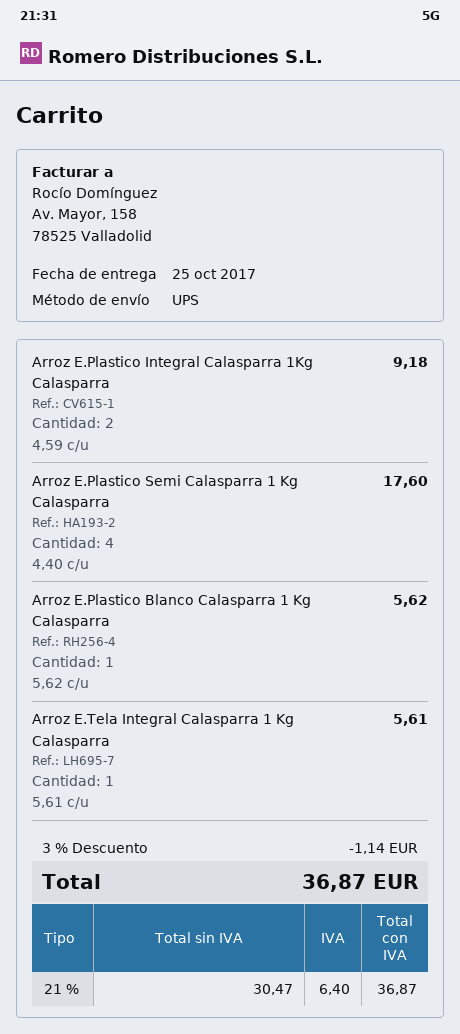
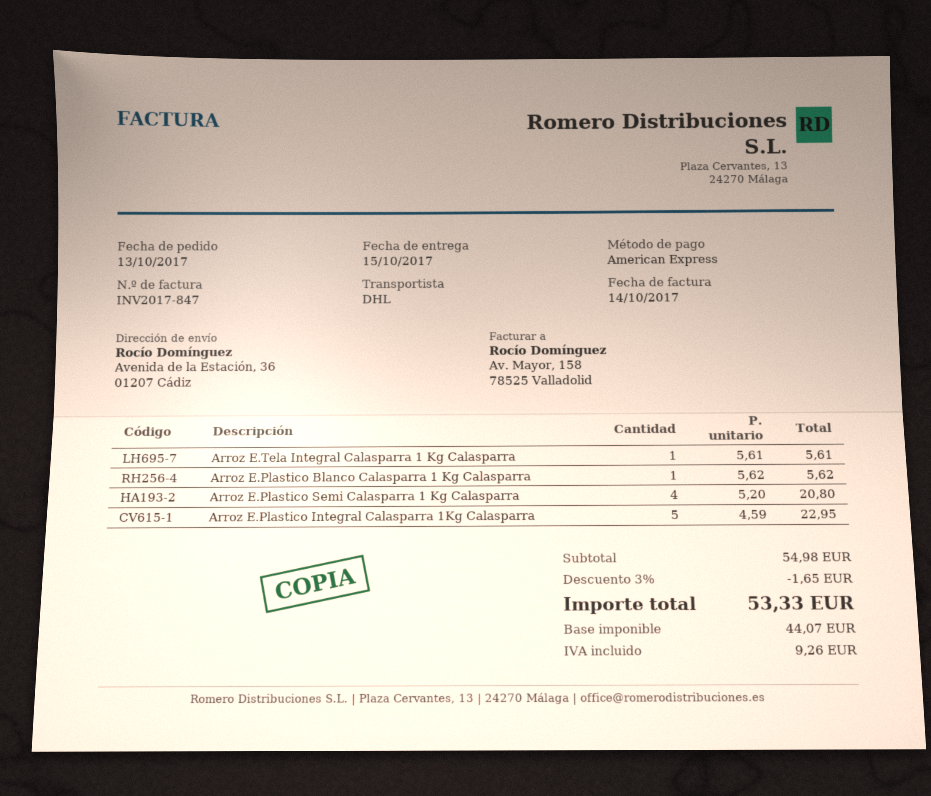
delivery date: 2017-10-25 -> 2017-10-15
shipping method: UPS -> DHL
Arroz E.Plastico Integral Calasparra 1Kg Calasparra: 2 x 4.59 = 9.18 -> 5 x 4.59 = 22.95
Arroz E.Plastico Semi Calasparra 1 Kg Calasparra: 4 x 4.40 = 17.60 -> 4 x 5.20 = 20.80
discount: 3% = 1.14 -> 3% = 1.65
net: 30.47 -> 44.07
tax: 6.40 -> 9.26
total: 36.87 -> 53.33

